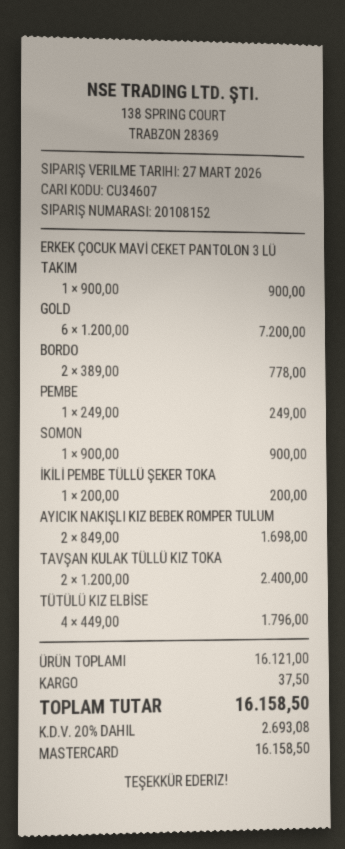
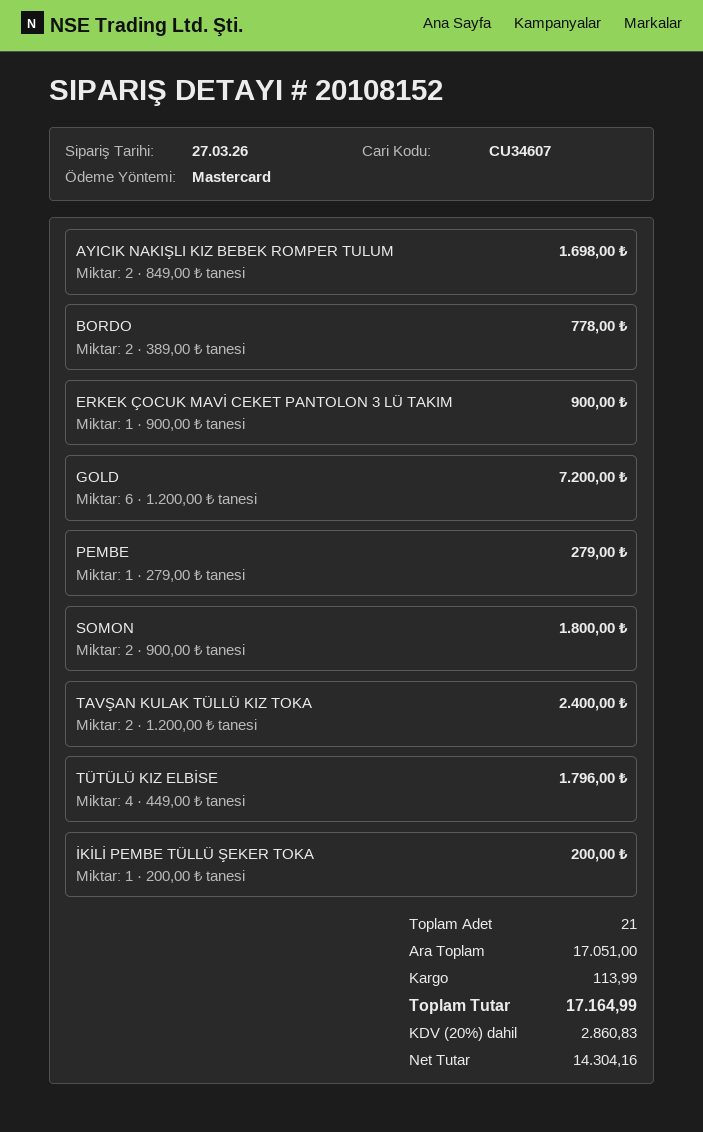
PEMBE: 1 x 249.00 = 249.00 -> 1 x 279.00 = 279.00
SOMON: 1 x 900.00 = 900.00 -> 2 x 900.00 = 1800.00
subtotal: 16121.00 -> 17051.00
shipping: 37.50 -> 113.99
tax: 20% = 2693.08 -> 20% = 2860.83
total: 16158.50 -> 17164.99

